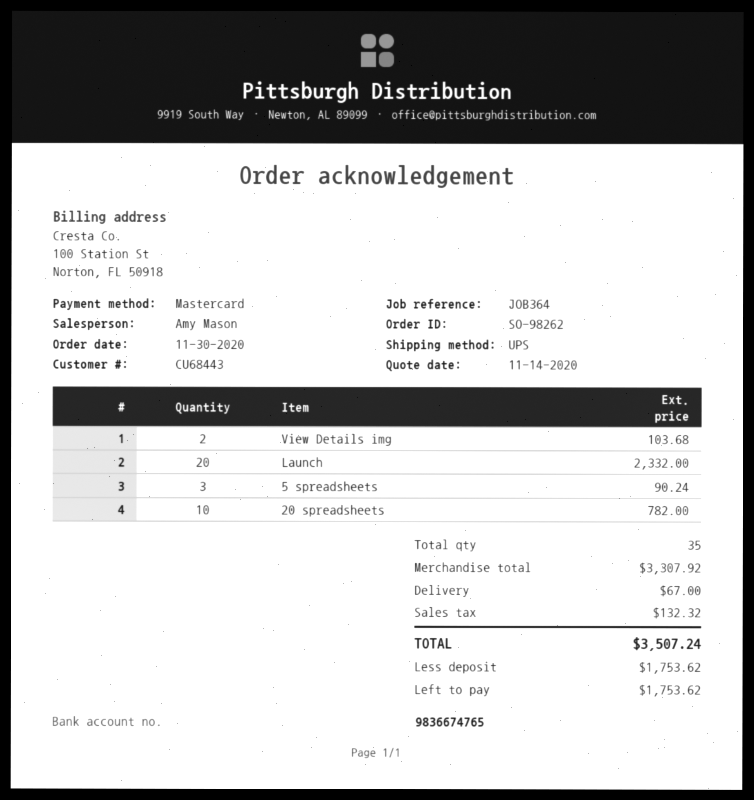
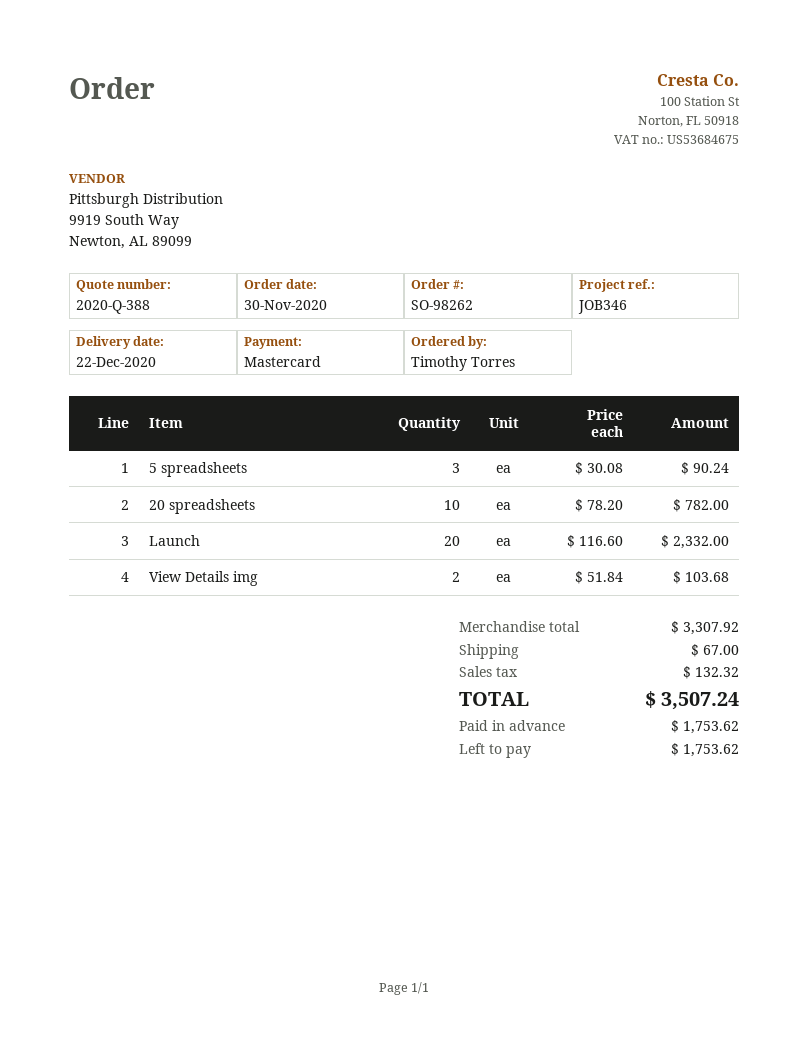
reference: JOB364 -> JOB346

